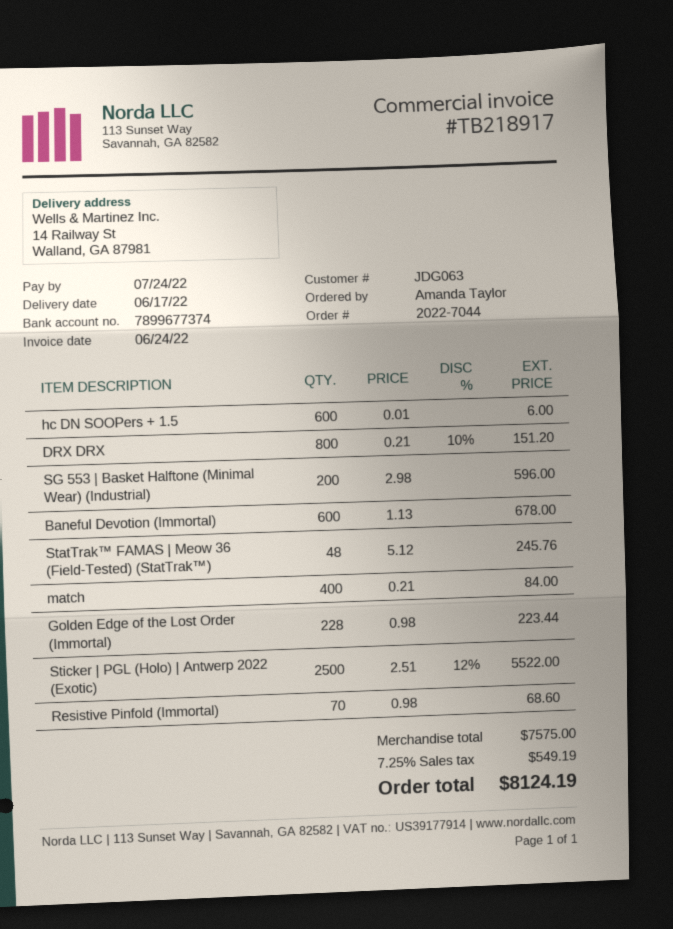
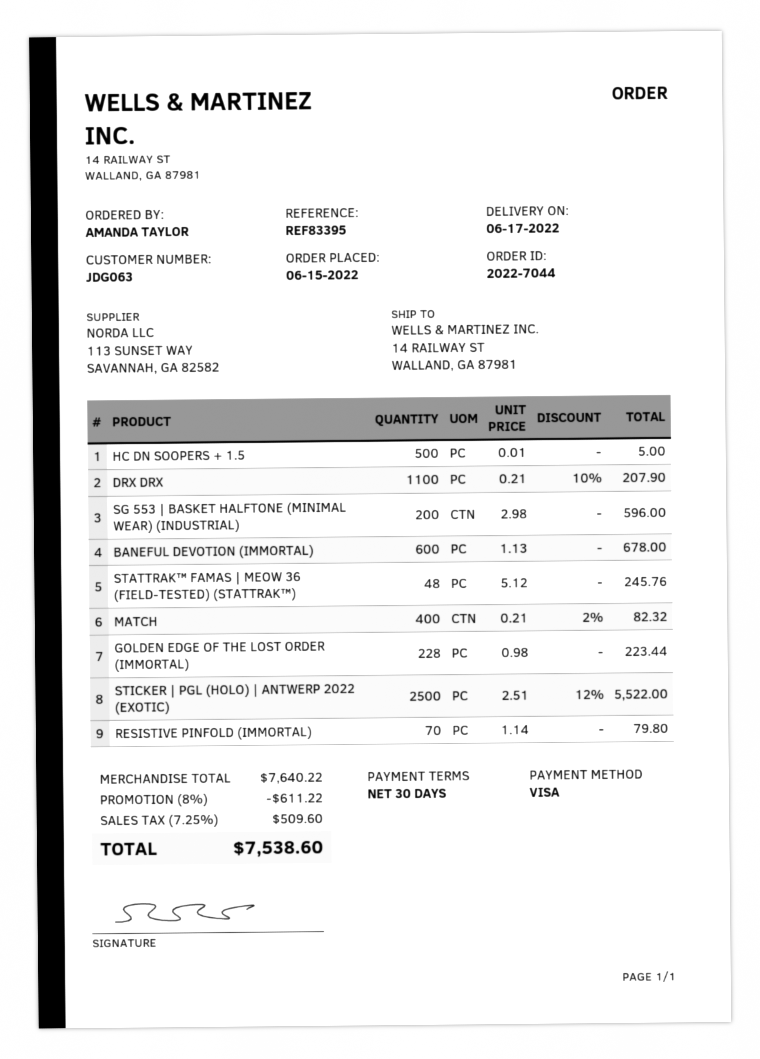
hc DN SOOPers + 1.5: 600 x 0.01 = 6.00 -> 500 x 0.01 = 5.00
DRX DRX: 800 x 0.21 - 10% = 151.20 -> 1100 x 0.21 - 10% = 207.90
match: 400 x 0.21 = 84.00 -> 400 x 0.21 - 2% = 82.32
Resistive Pinfold (Immortal): 70 x 0.98 = 68.60 -> 70 x 1.14 = 79.80
subtotal: 7575.00 -> 7640.22
discount: none -> 8% = 611.22
tax: 7.25% = 549.19 -> 7.25% = 509.60
total: 8124.19 -> 7538.60

